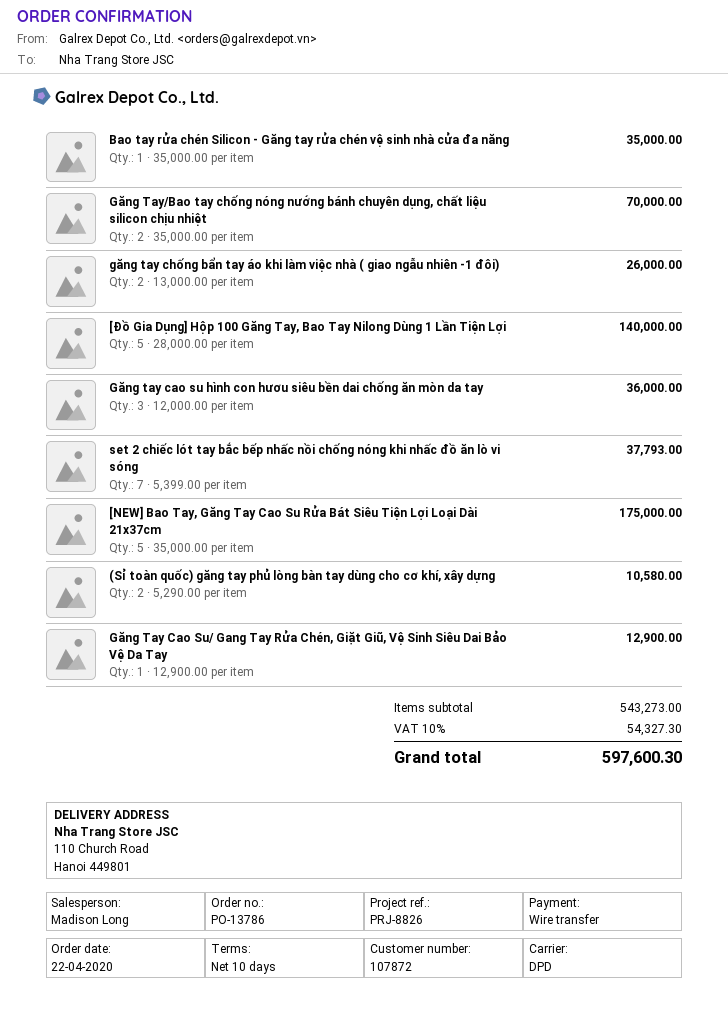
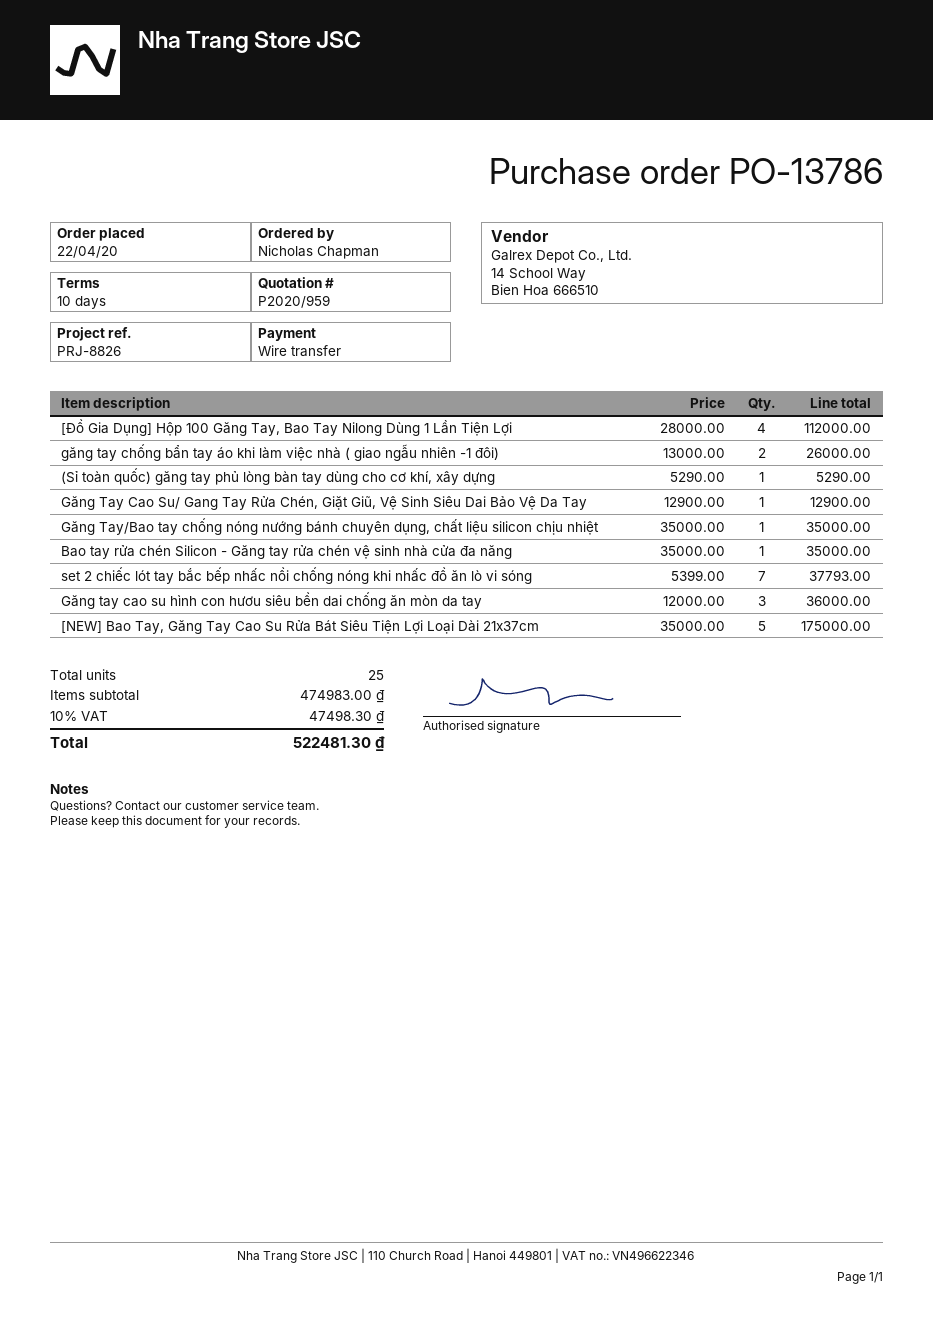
Găng Tay/Bao tay chống nóng nướng bánh chuyên dụng, chất liệu silicon chịu nhiệt: 2 x 35000.00 = 70000.00 -> 1 x 35000.00 = 35000.00
[Đồ Gia Dụng] Hộp 100 Găng Tay, Bao Tay Nilong Dùng 1 Lần Tiện Lợi: 5 x 28000.00 = 140000.00 -> 4 x 28000.00 = 112000.00
(Sỉ toàn quốc) găng tay phủ lòng bàn tay dùng cho cơ khí, xây dựng: 2 x 5290.00 = 10580.00 -> 1 x 5290.00 = 5290.00
subtotal: 543273.00 -> 474983.00
tax: 10% = 54327.30 -> 10% = 47498.30
total: 597600.30 -> 522481.30

